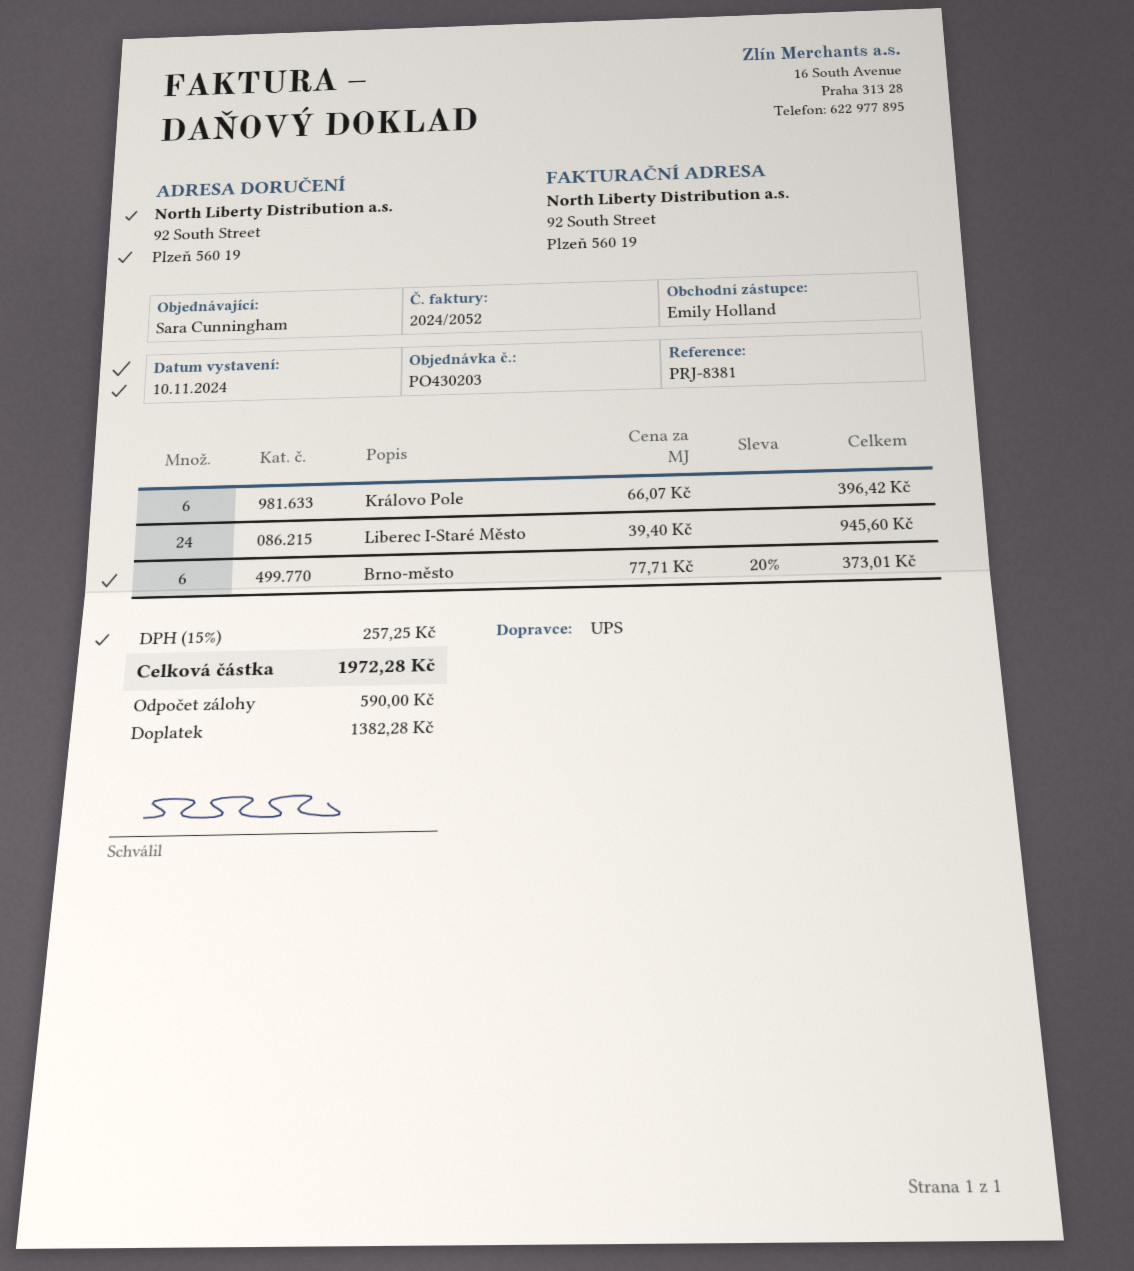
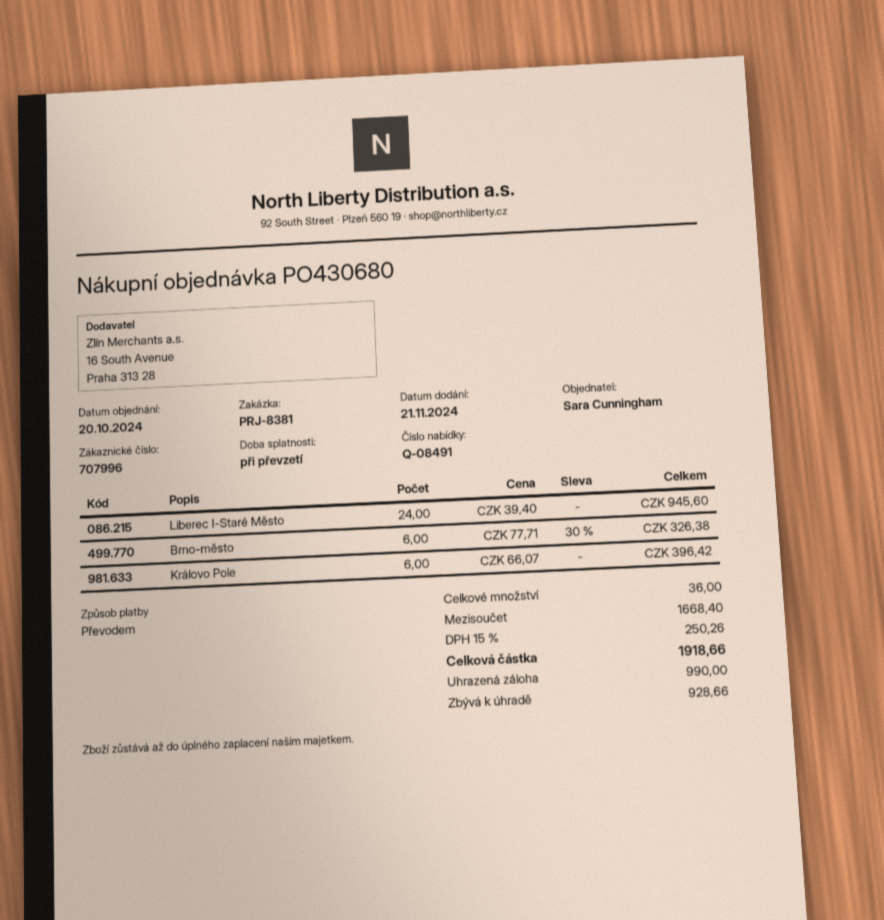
order number: PO430203 -> PO430680
Brno-město: 6 x 77.71 - 20% = 373.01 -> 6 x 77.71 - 30% = 326.38
tax: 15% = 257.25 -> 15% = 250.26
total: 1972.28 -> 1918.66
deposit: 590.00 -> 990.00
balance: 1382.28 -> 928.66

